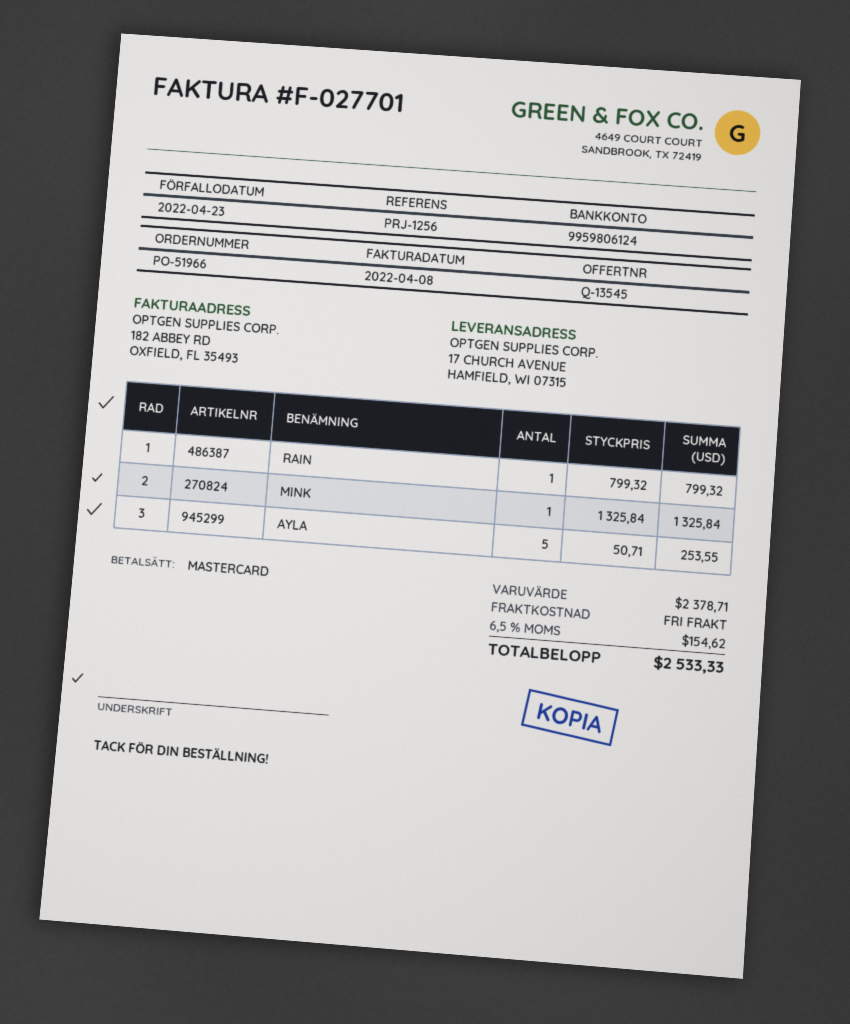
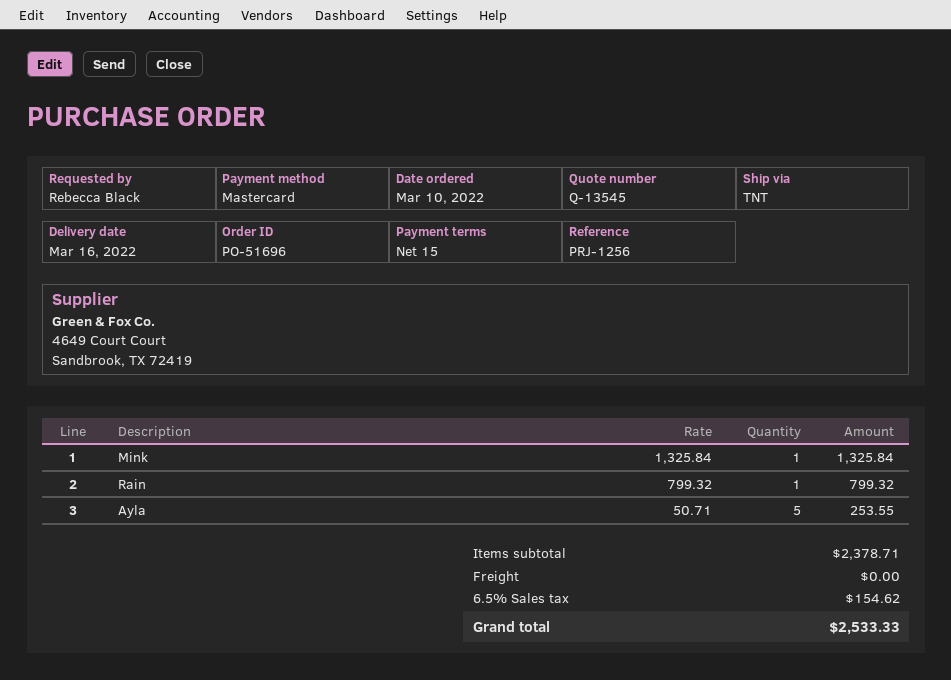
order number: PO-51966 -> PO-51696

